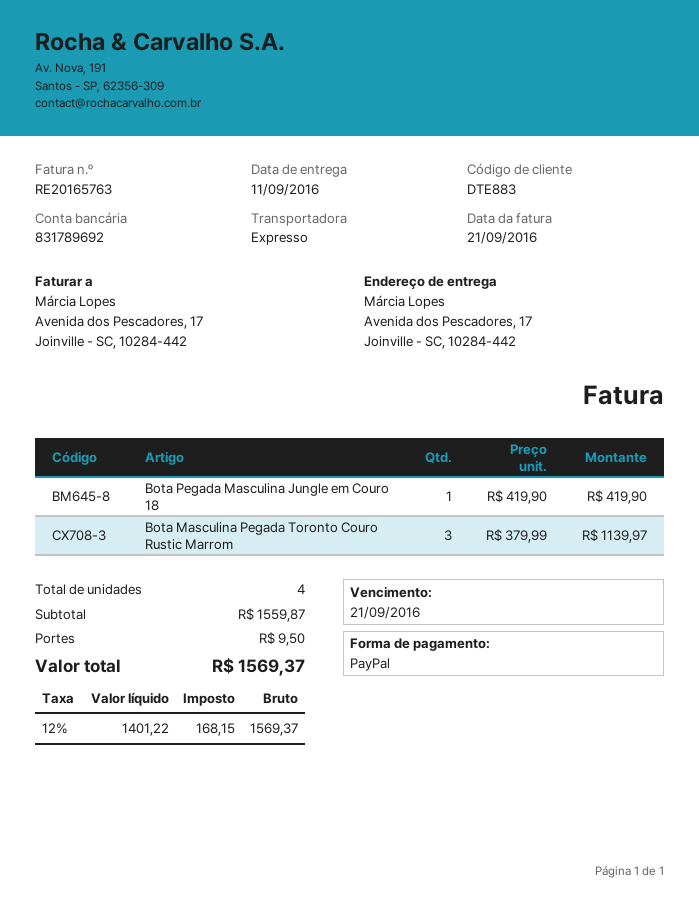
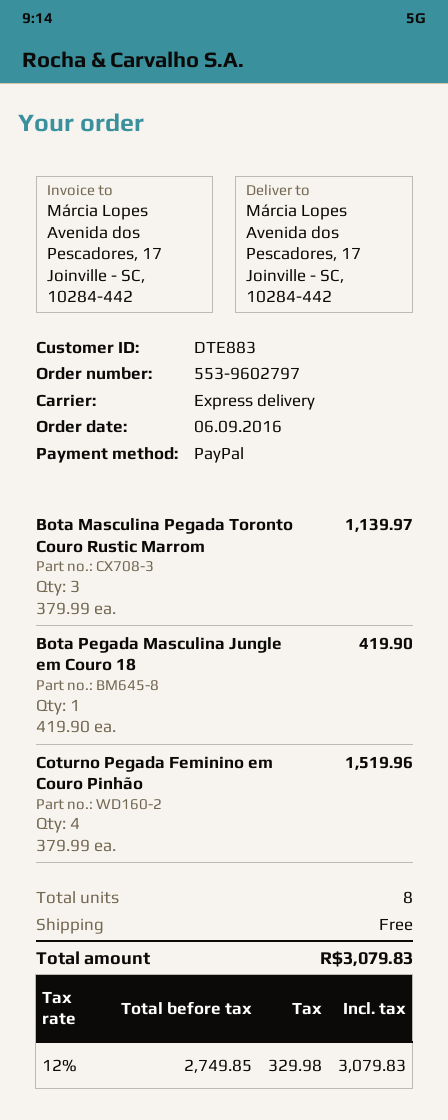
Coturno Pegada Feminino em Couro Pinhão: none -> 4 x 379.99 = 1519.96
total quantity: 4 -> 8
shipping: 9.50 -> 0.00
net: 1401.22 -> 2749.85
tax: 12% = 168.15 -> 12% = 329.98
total: 1569.37 -> 3079.83

